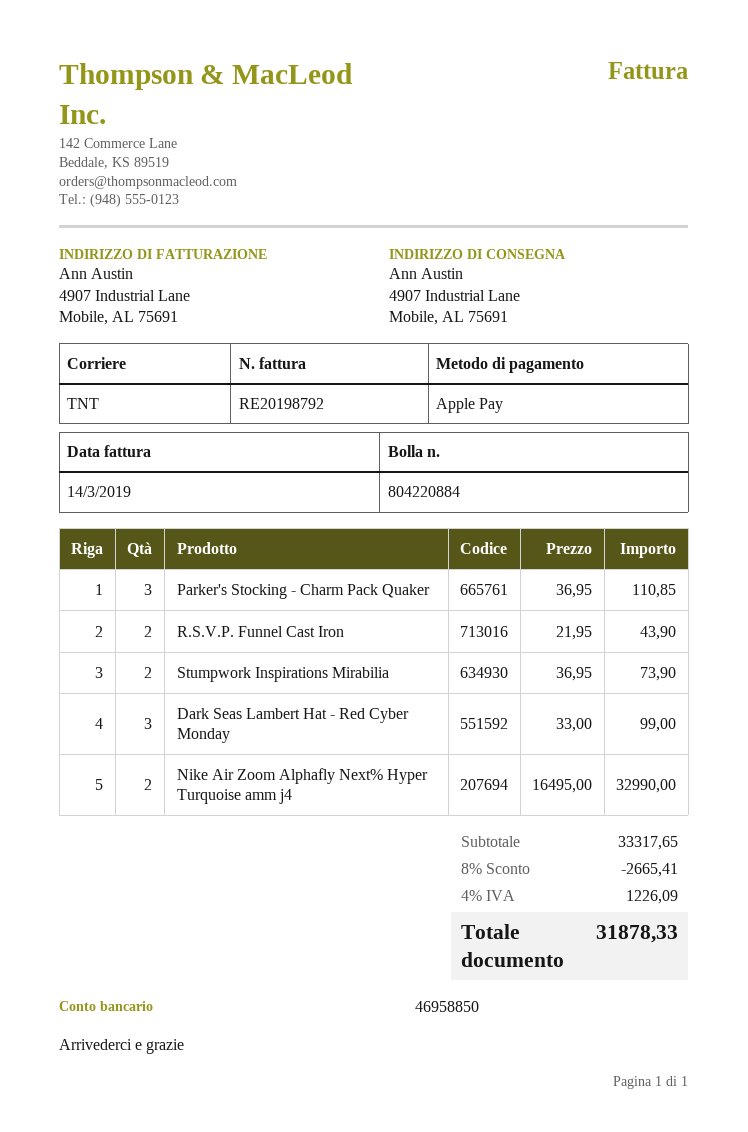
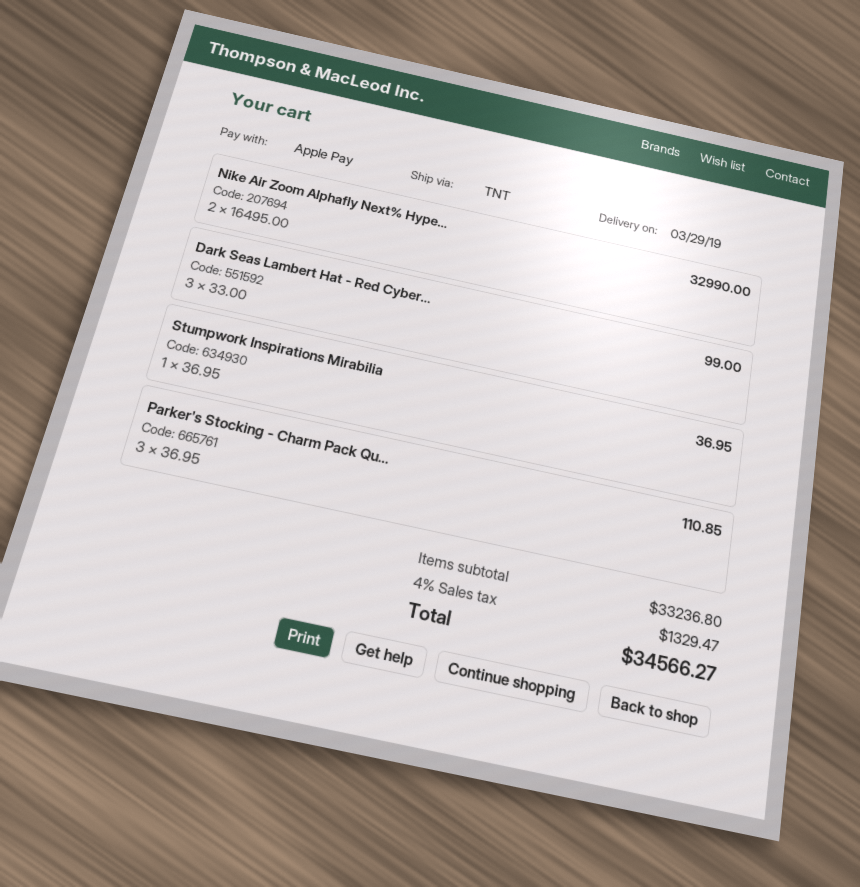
R.S.V.P. Funnel Cast Iron: 2 x 21.95 = 43.90 -> none
Stumpwork Inspirations Mirabilia: 2 x 36.95 = 73.90 -> 1 x 36.95 = 36.95
subtotal: 33317.65 -> 33236.80
discount: 8% = 2665.41 -> none
tax: 4% = 1226.09 -> 4% = 1329.47
total: 31878.33 -> 34566.27

